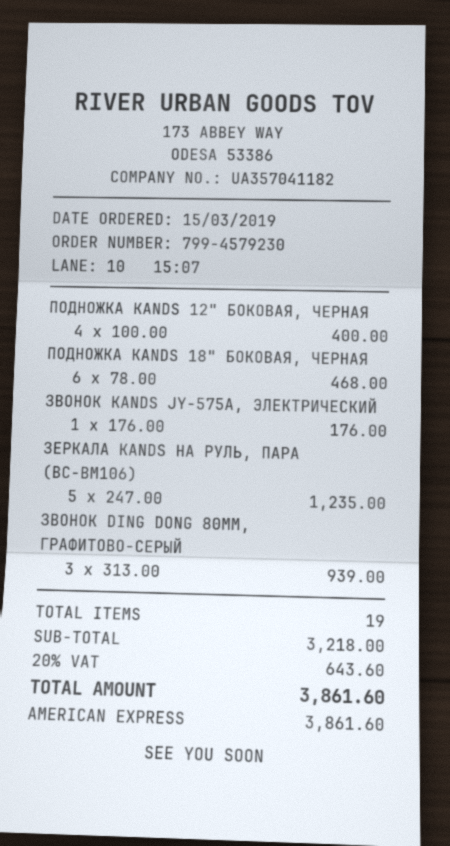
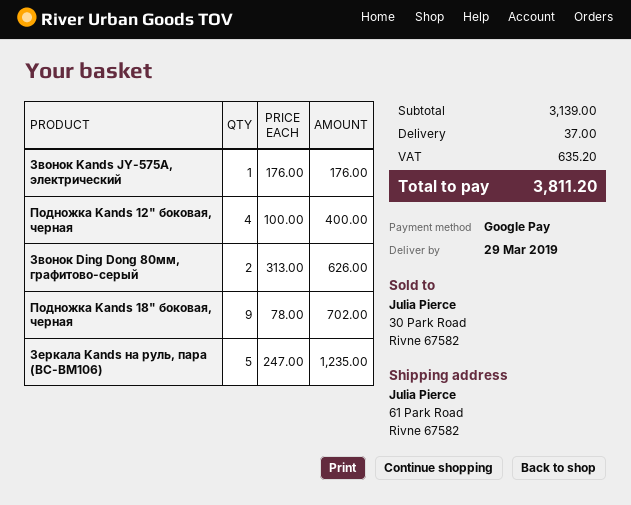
payment method: American Express -> Google Pay
ПОДНОЖКА KANDS 18" БОКОВАЯ, ЧЕРНАЯ: 6 x 78.00 = 468.00 -> 9 x 78.00 = 702.00
ЗВОНОК DING DONG 80ММ, ГРАФИТОВО-СЕРЫЙ: 3 x 313.00 = 939.00 -> 2 x 313.00 = 626.00
subtotal: 3218.00 -> 3139.00
shipping: none -> 37.00
tax: 643.60 -> 635.20
total: 3861.60 -> 3811.20

